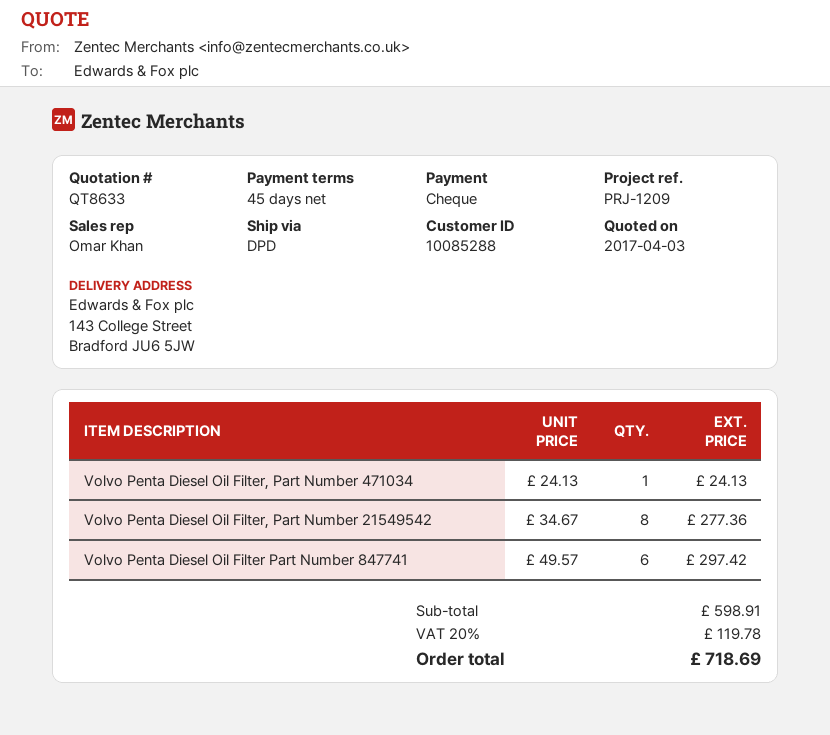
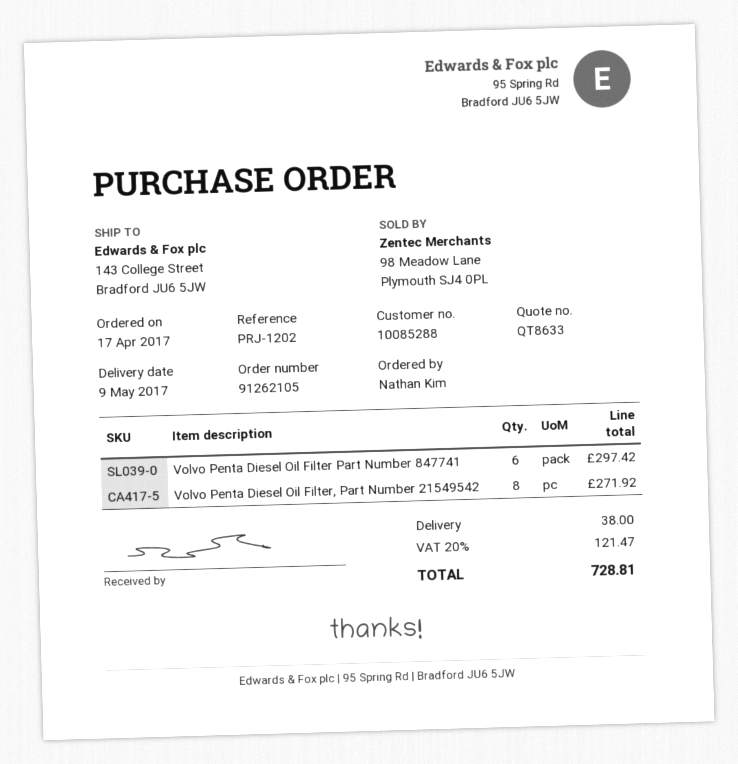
reference: PRJ-1209 -> PRJ-1202
Volvo Penta Diesel Oil Filter, Part Number 471034: 1 for 24.13 -> none
Volvo Penta Diesel Oil Filter, Part Number 21549542: 8 for 277.36 -> 8 for 271.92
shipping: none -> 38.00
tax: 20% = 119.78 -> 20% = 121.47
total: 718.69 -> 728.81

